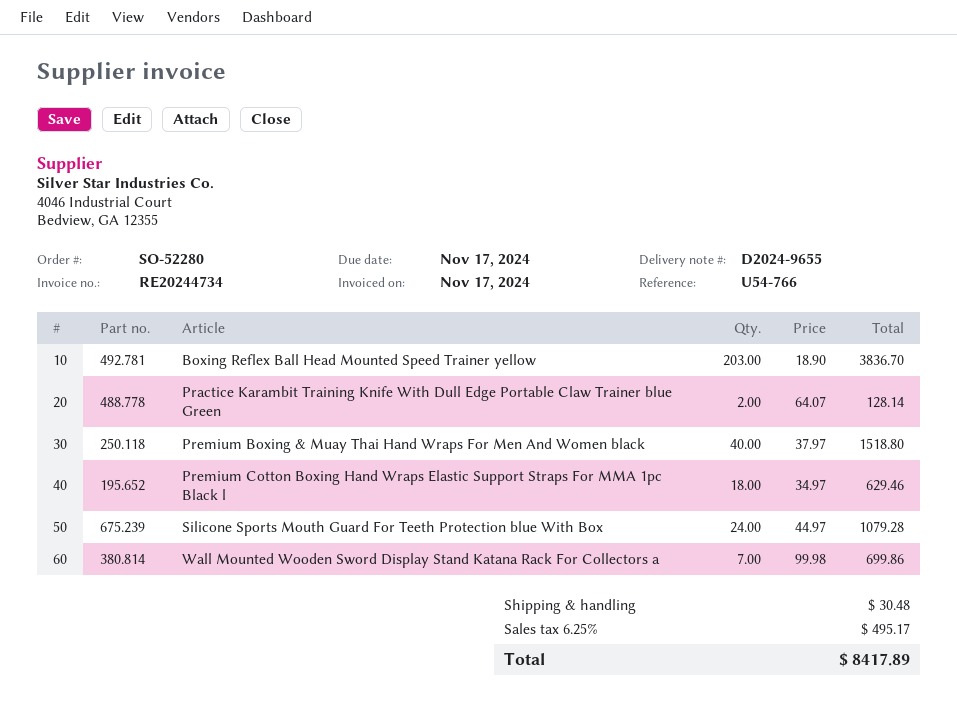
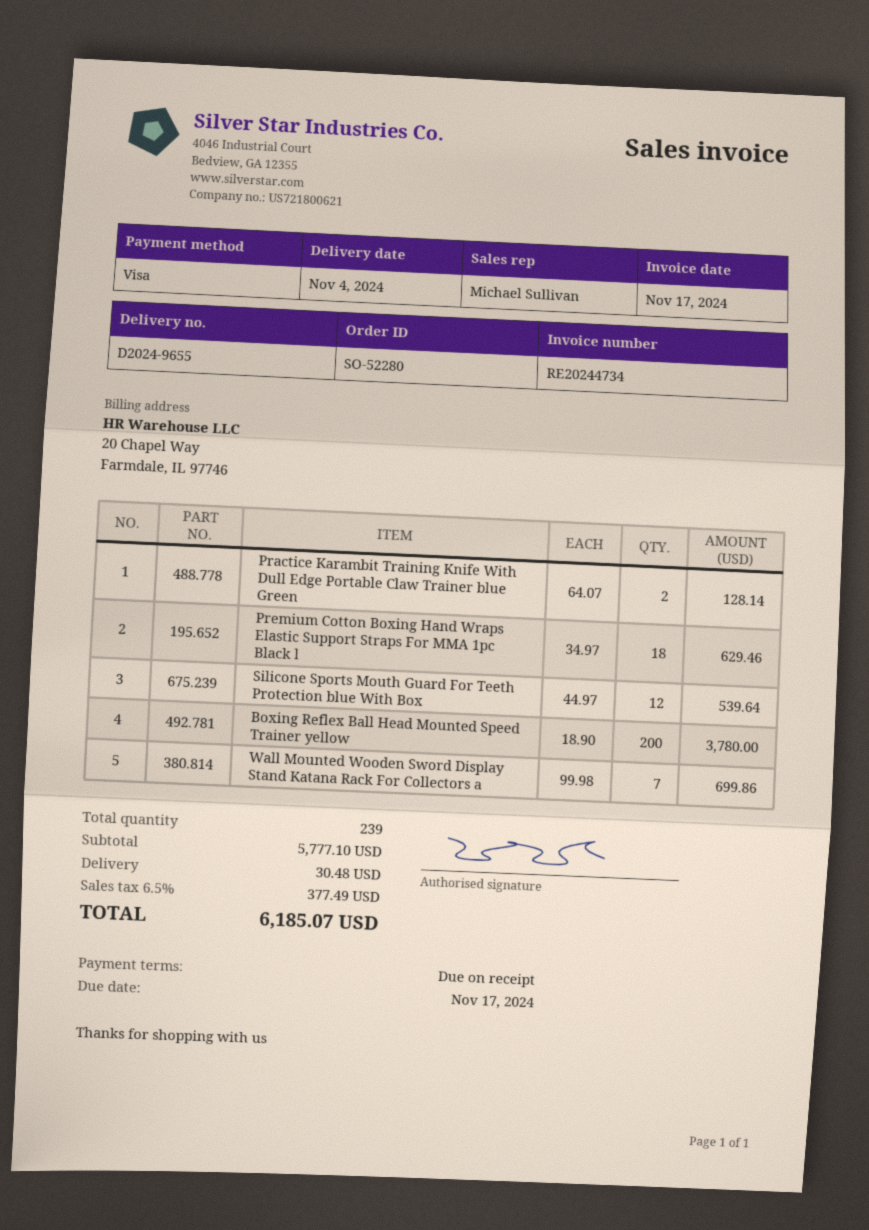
Boxing Reflex Ball Head Mounted Speed Trainer yellow: 203 x 18.90 = 3836.70 -> 200 x 18.90 = 3780.00
Premium Boxing & Muay Thai Hand Wraps For Men And Women black: 40 x 37.97 = 1518.80 -> none
Silicone Sports Mouth Guard For Teeth Protection blue With Box: 24 x 44.97 = 1079.28 -> 12 x 44.97 = 539.64
tax: 6.25% = 495.17 -> 6.5% = 377.49
total: 8417.89 -> 6185.07

